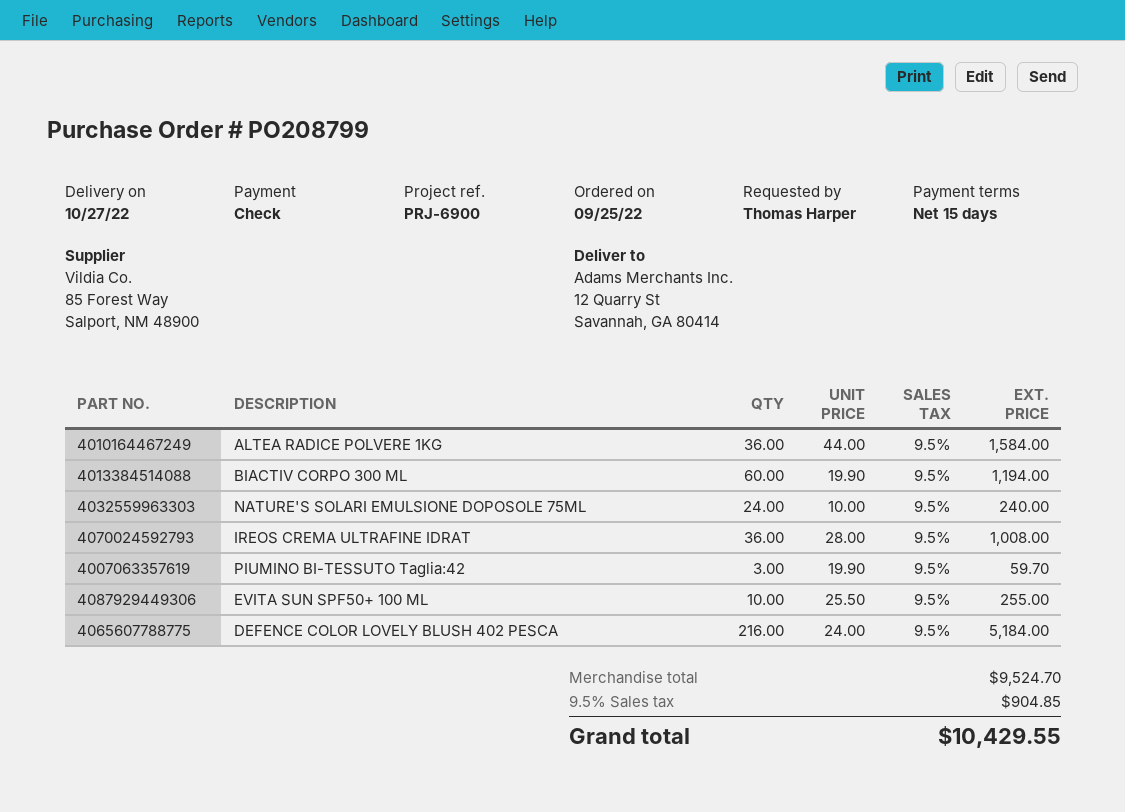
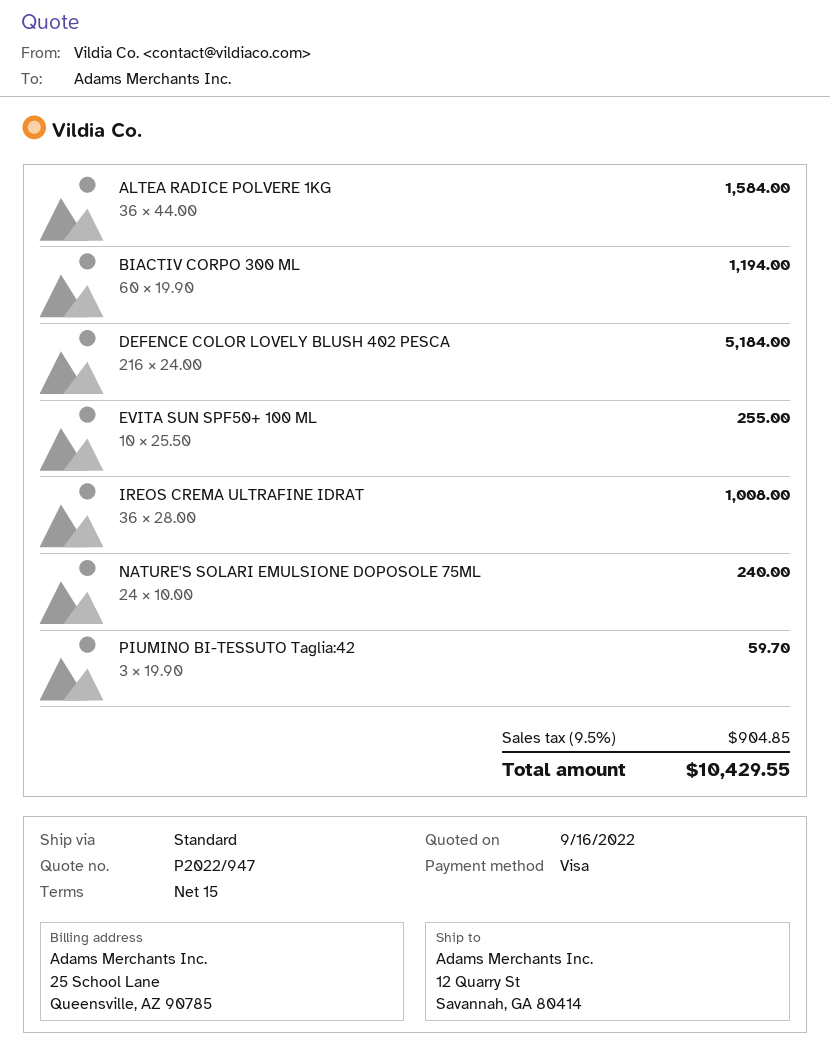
payment method: cheque -> Visa

